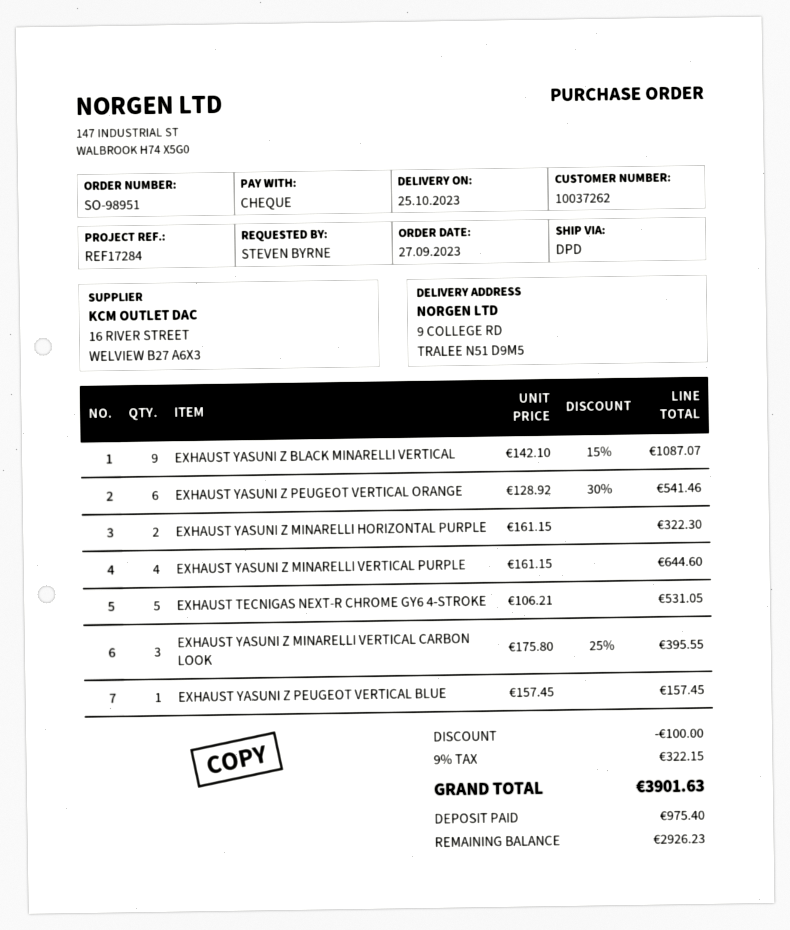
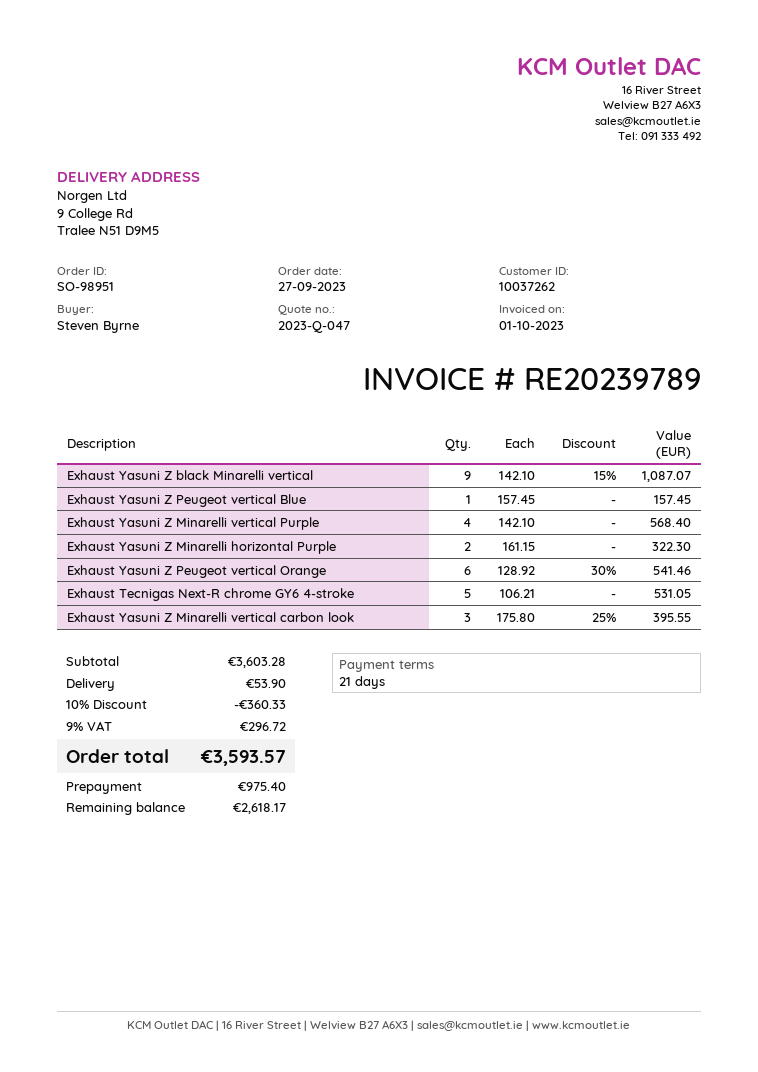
EXHAUST YASUNI Z MINARELLI VERTICAL PURPLE: 4 x 161.15 = 644.60 -> 4 x 142.10 = 568.40
discount: 100.00 -> 360.33
shipping: none -> 53.90
tax: 9% = 322.15 -> 9% = 296.72
total: 3901.63 -> 3593.57
balance: 2926.23 -> 2618.17

